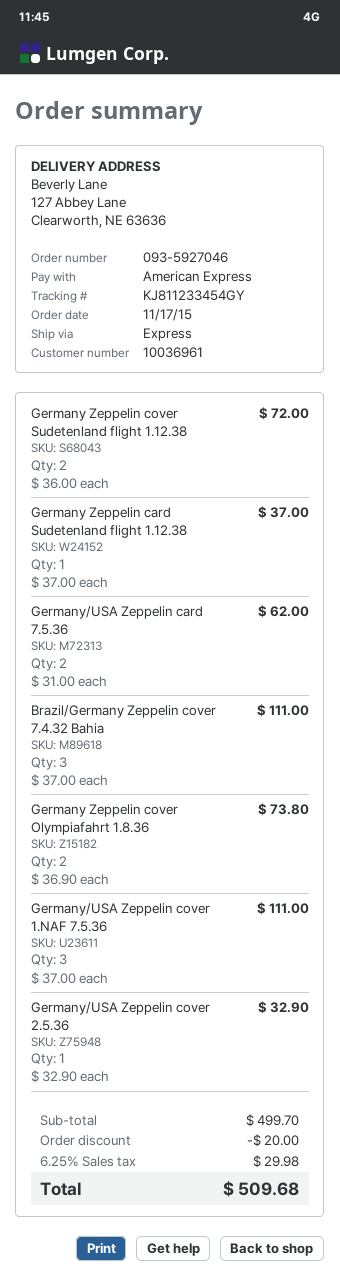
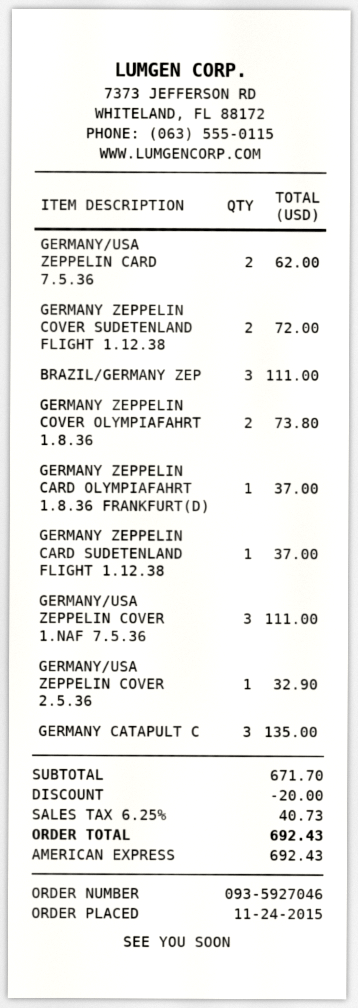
order date: 2015-11-17 -> 2015-11-24
GERMANY ZEPPELIN CARD OLYMPIAFAHRT 1.8.36 FRANKFURT(D): none -> 1 for 37.00
GERMANY CATAPULT C: none -> 3 for 135.00
subtotal: 499.70 -> 671.70
tax: 6.25% = 29.98 -> 6.25% = 40.73
total: 509.68 -> 692.43

